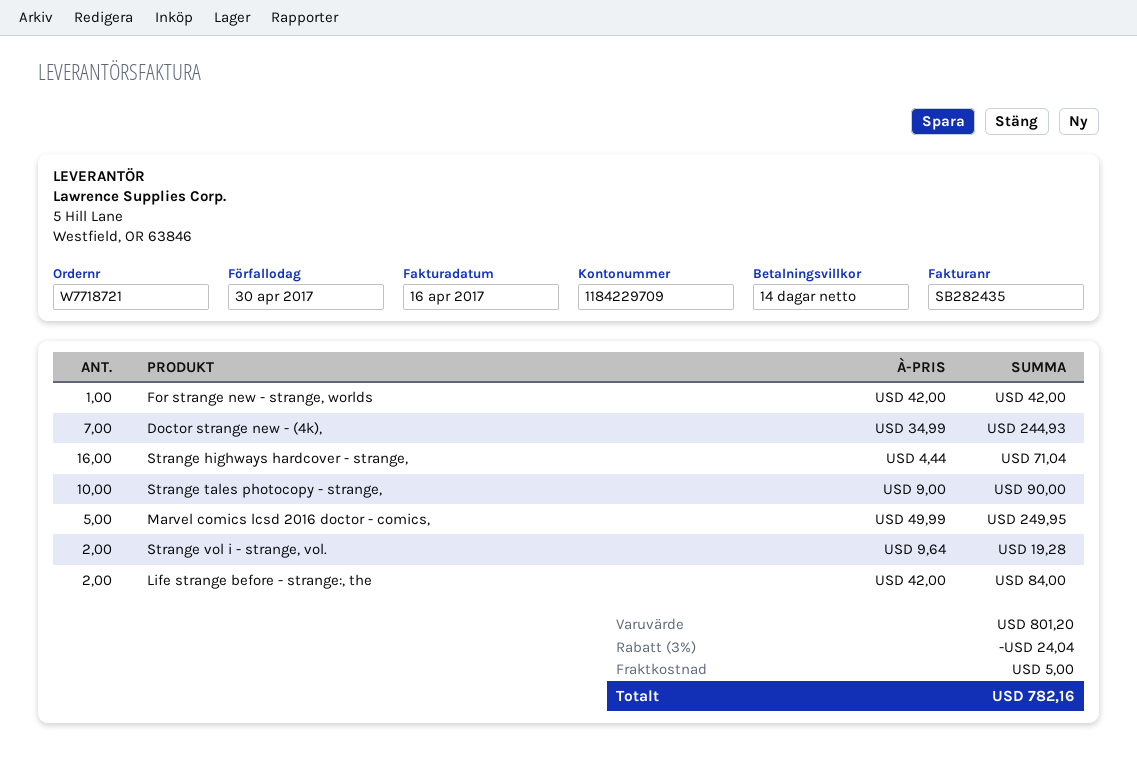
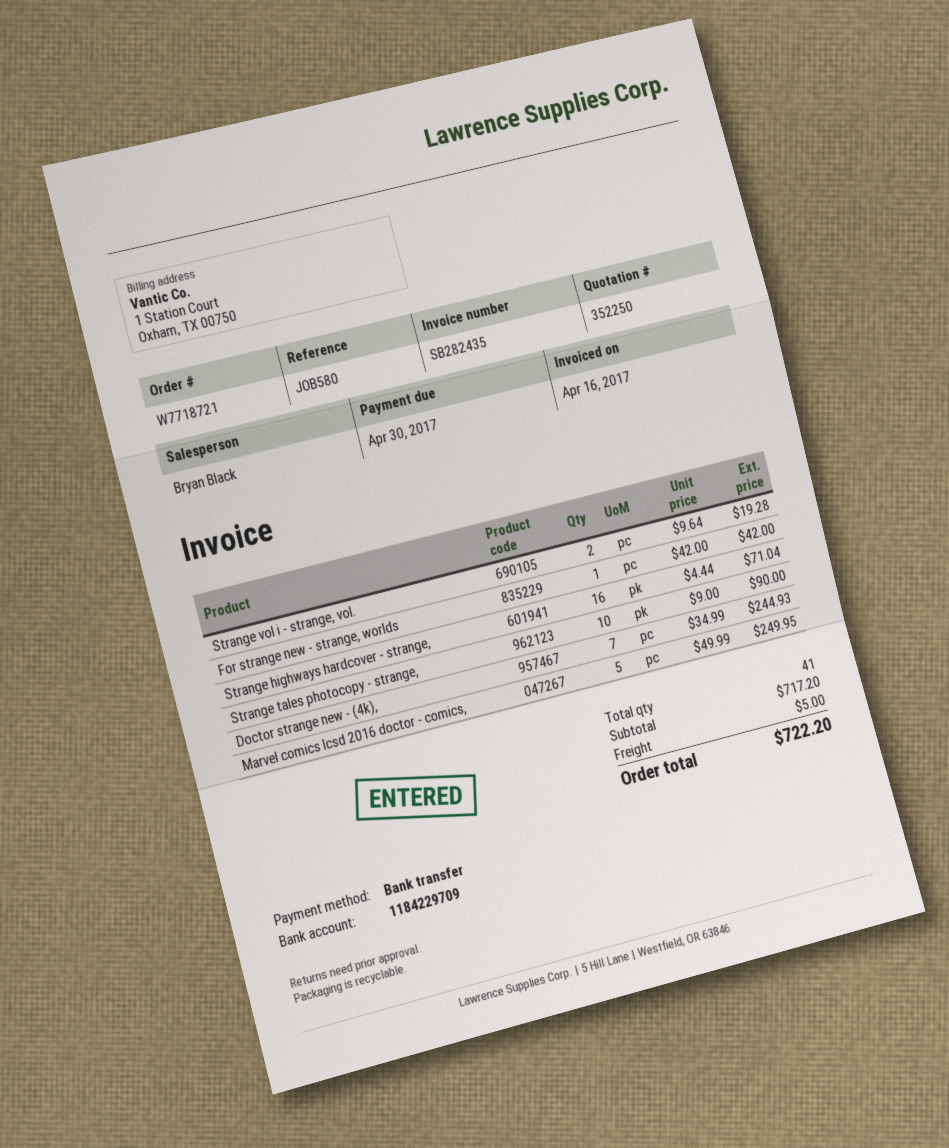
Life strange before - strange:, the: 2 x 42.00 = 84.00 -> none
subtotal: 801.20 -> 717.20
discount: 3% = 24.04 -> none
total: 782.16 -> 722.20

